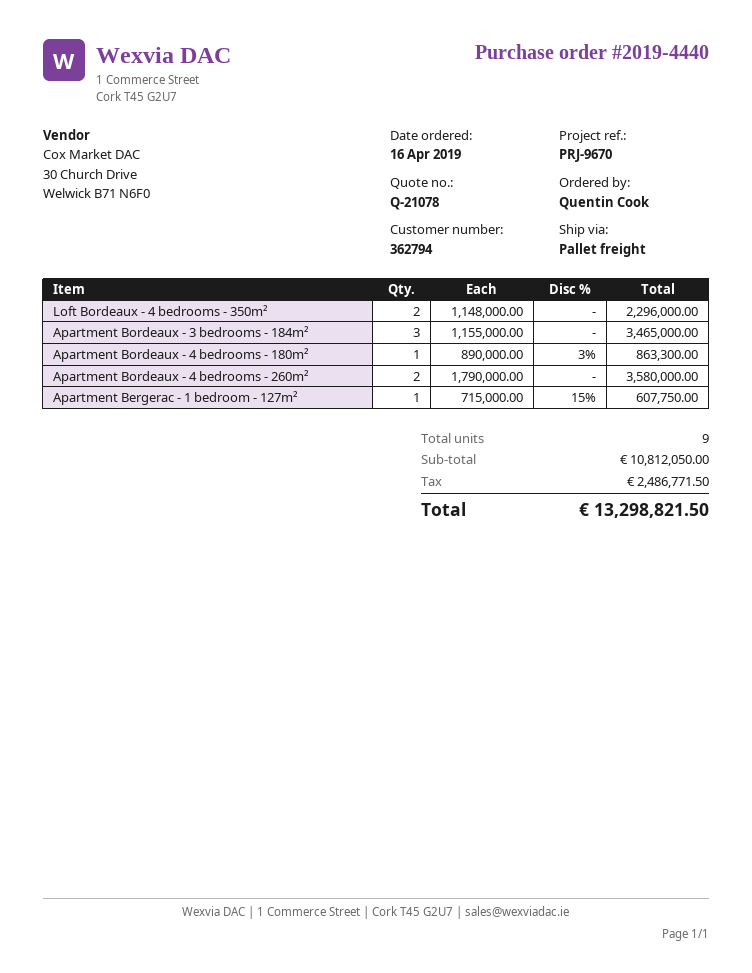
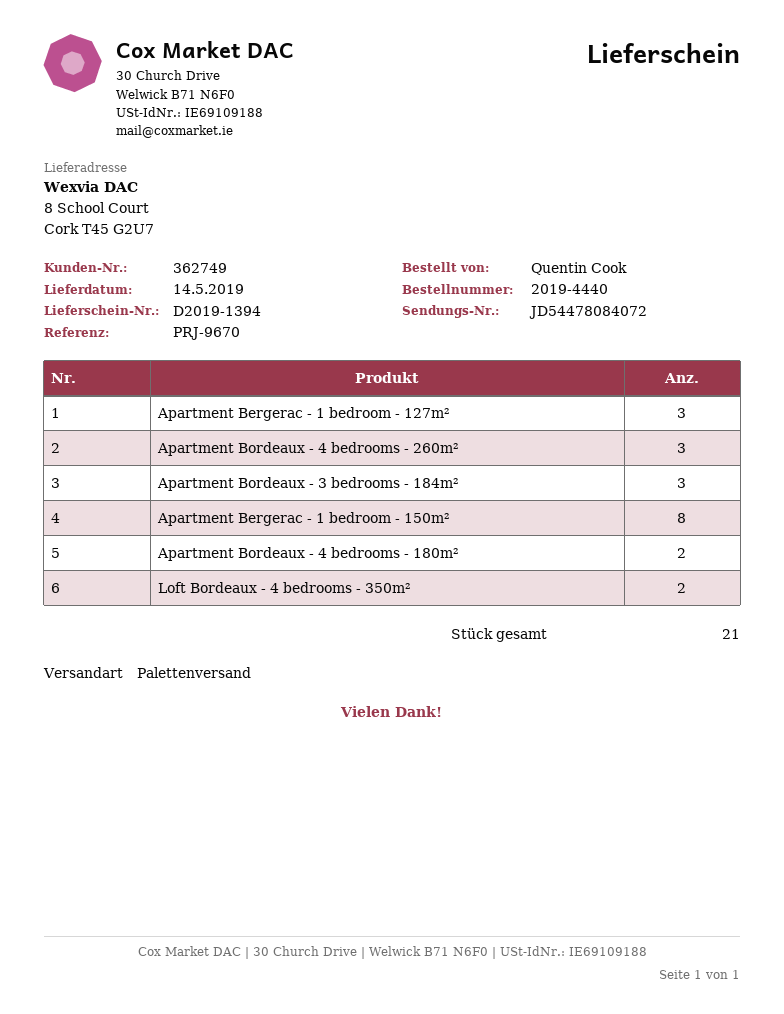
customer number: 362794 -> 362749
Apartment Bordeaux - 4 bedrooms - 180m²: 1 -> 2
Apartment Bordeaux - 4 bedrooms - 260m²: 2 -> 3
Apartment Bergerac - 1 bedroom - 127m²: 1 -> 3
Apartment Bergerac - 1 bedroom - 150m²: none -> 8
total quantity: 9 -> 21

